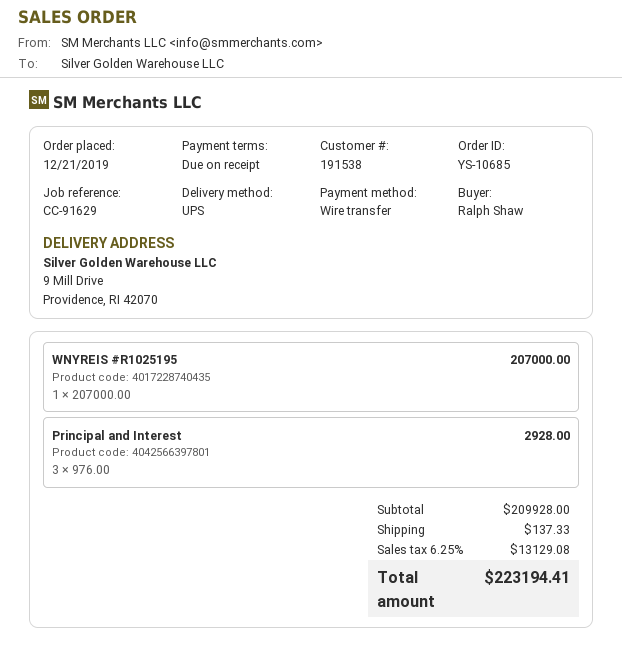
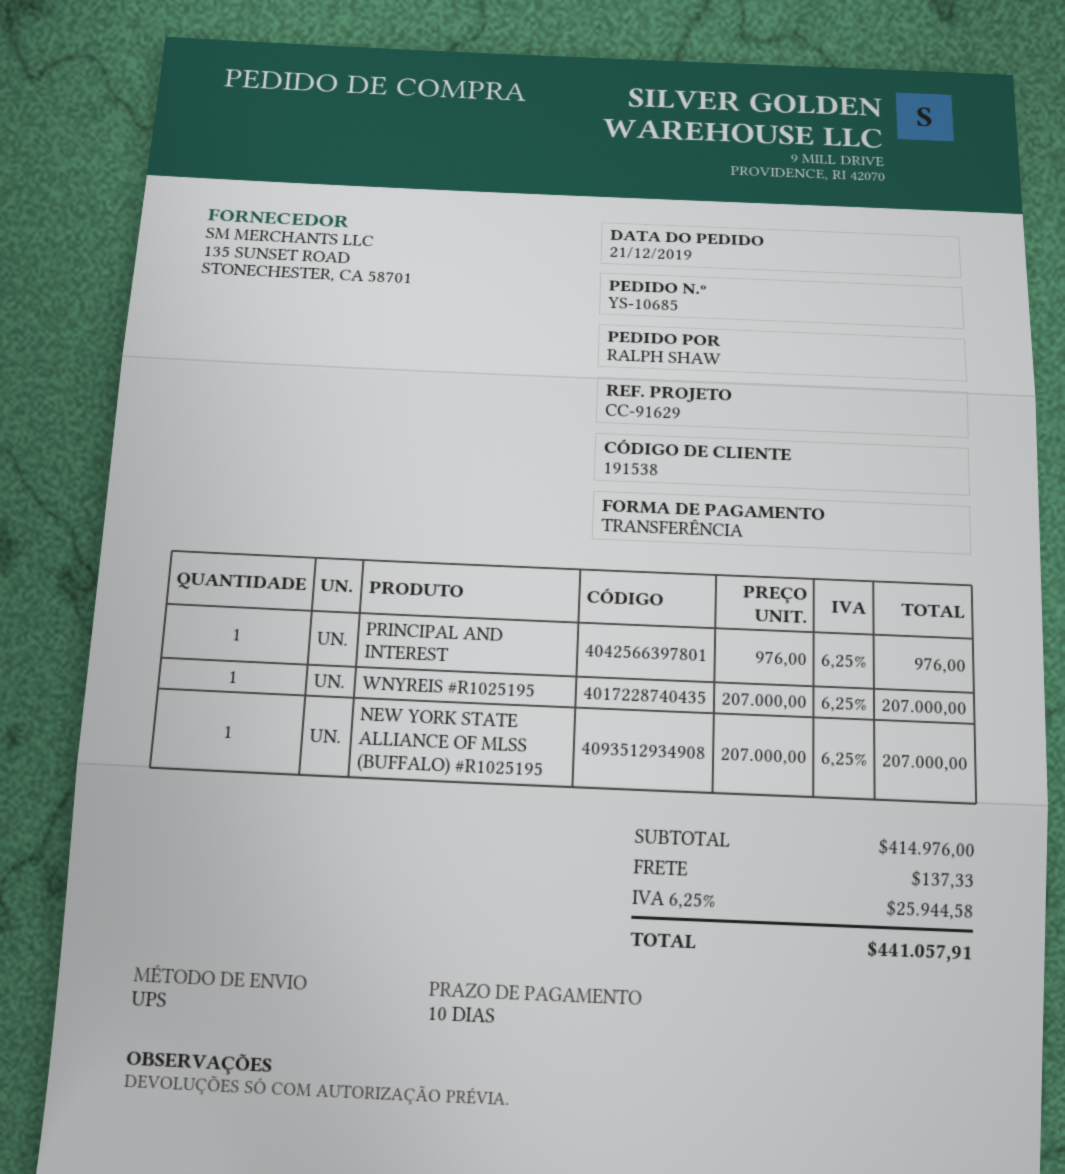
payment terms: on receipt -> 10 days
Principal and Interest: 3 x 976.00 = 2928.00 -> 1 x 976.00 = 976.00
NEW YORK STATE ALLIANCE OF MLSS (BUFFALO) #R1025195: none -> 1 x 207000.00 = 207000.00
subtotal: 209928.00 -> 414976.00
tax: 6.25% = 13129.08 -> 6.25% = 25944.58
total: 223194.41 -> 441057.91

